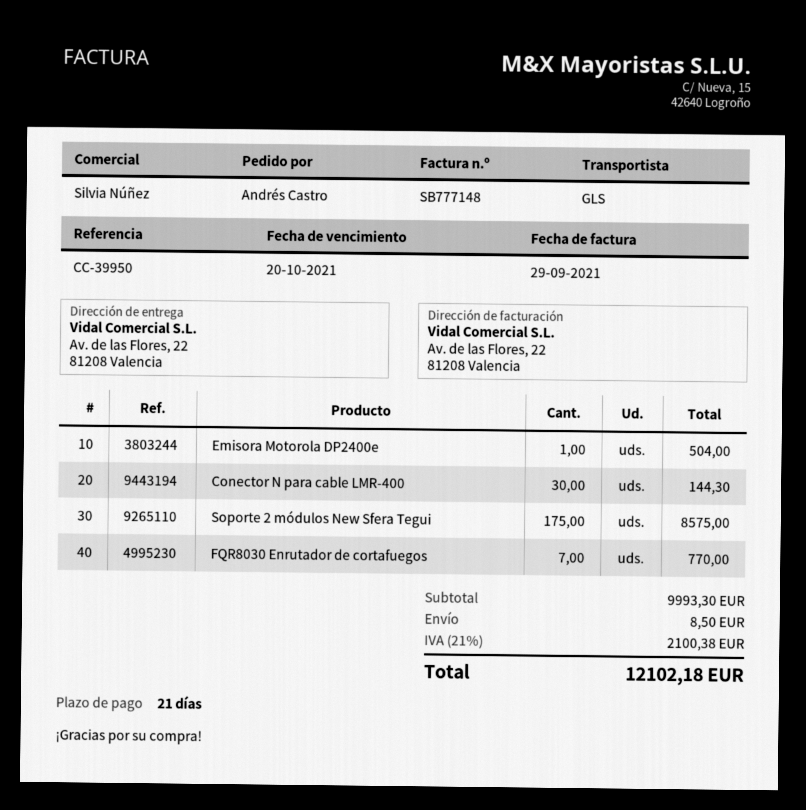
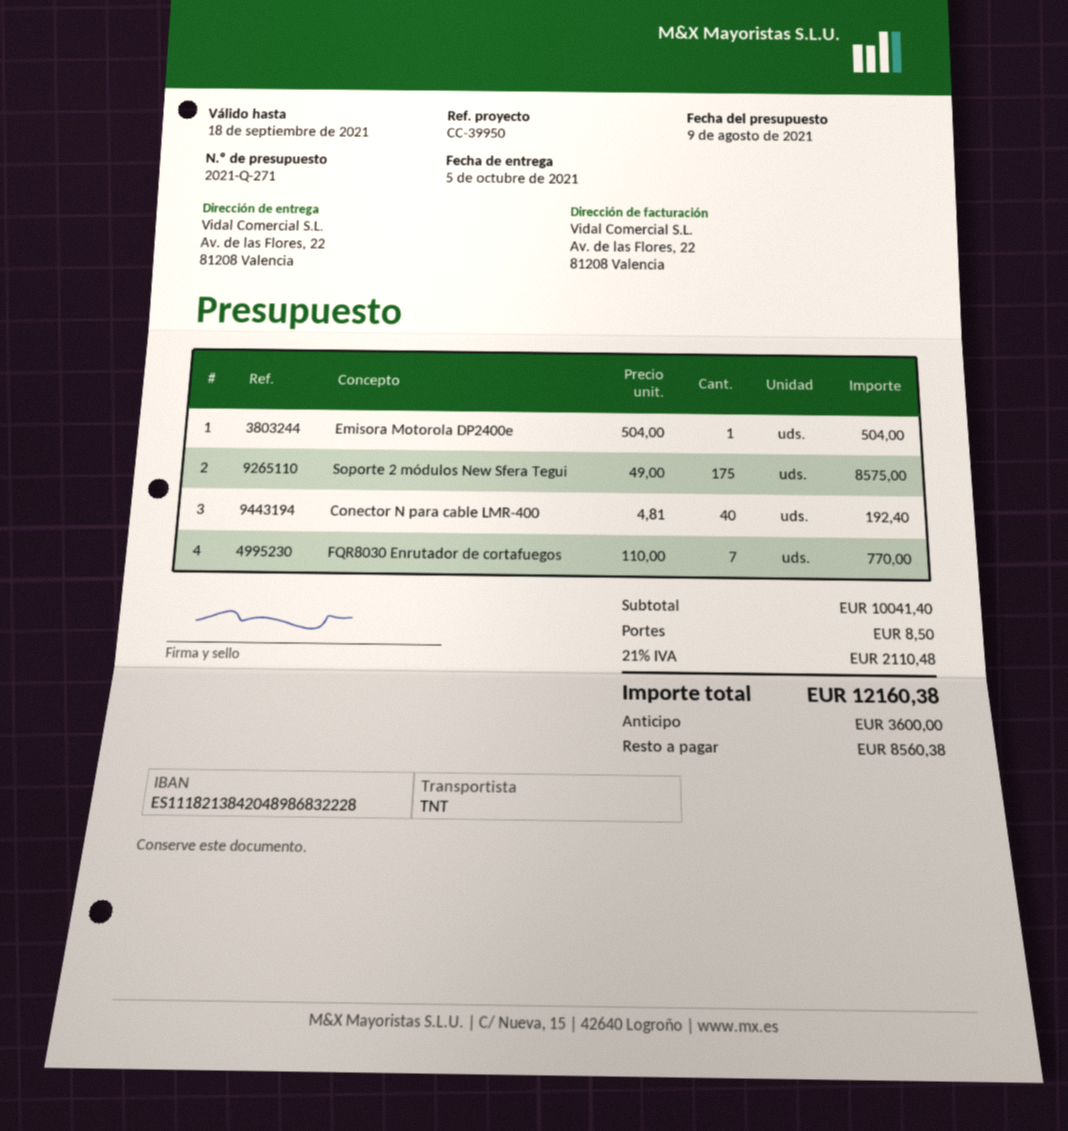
shipping method: GLS -> TNT
Conector N para cable LMR-400: 30 for 144.30 -> 40 for 192.40
subtotal: 9993.30 -> 10041.40
tax: 21% = 2100.38 -> 21% = 2110.48
total: 12102.18 -> 12160.38

